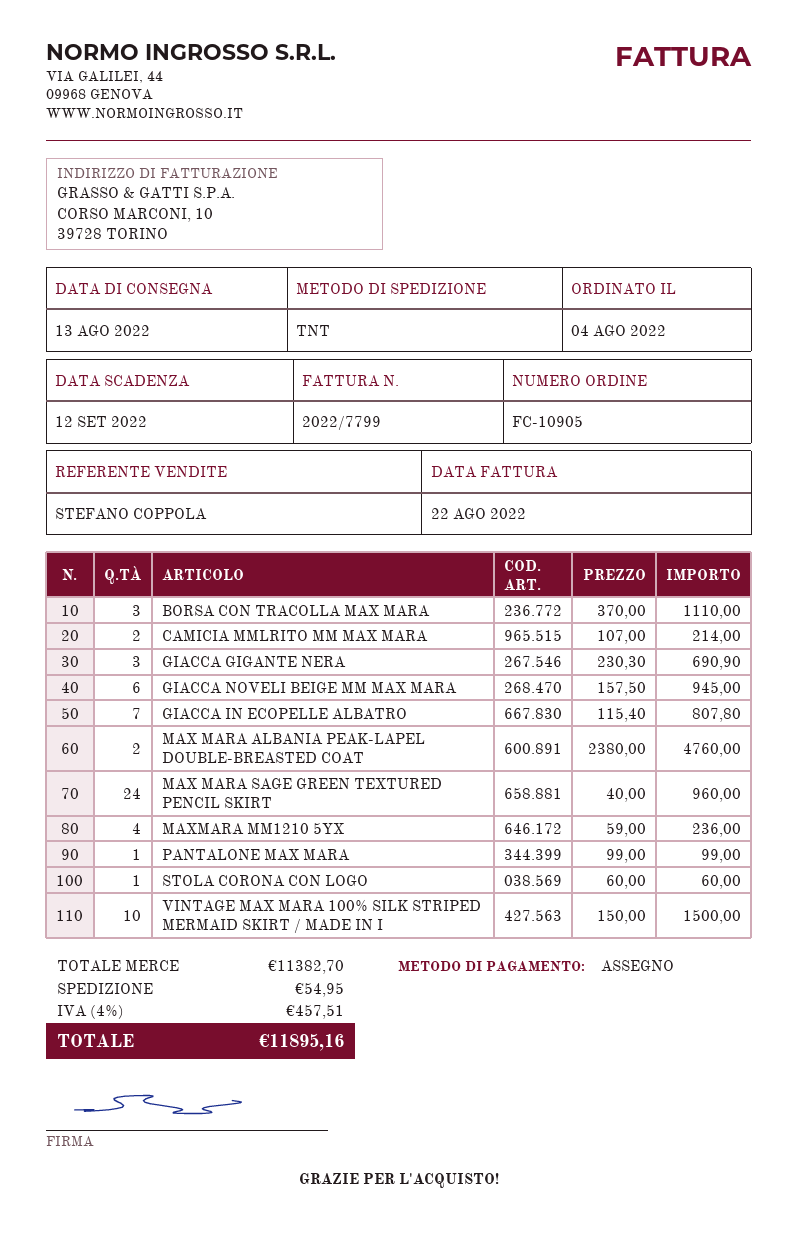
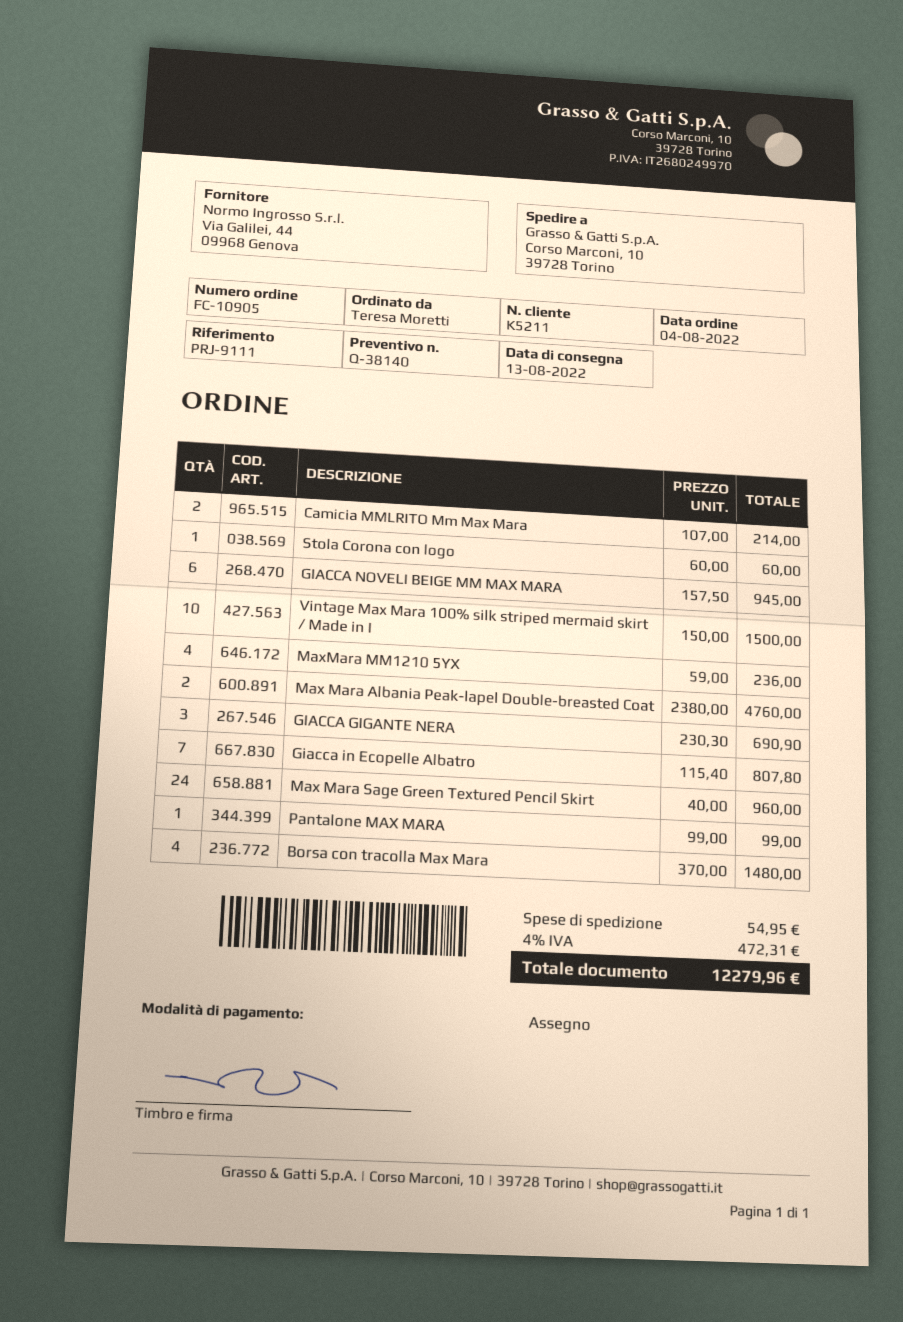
BORSA CON TRACOLLA MAX MARA: 3 x 370.00 = 1110.00 -> 4 x 370.00 = 1480.00
tax: 4% = 457.51 -> 4% = 472.31
total: 11895.16 -> 12279.96

